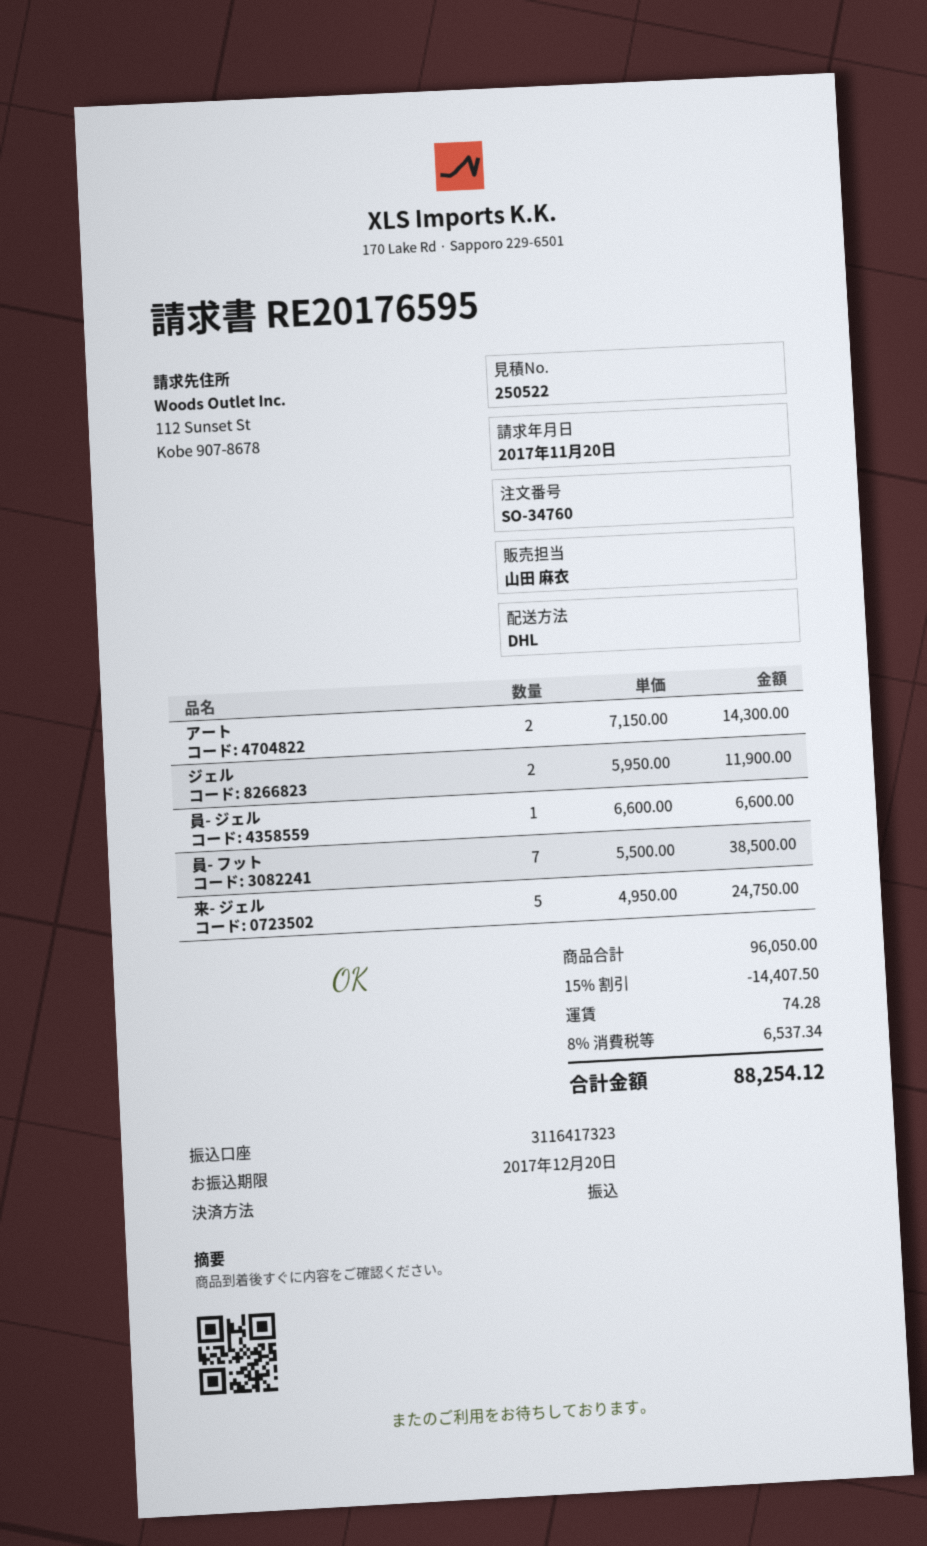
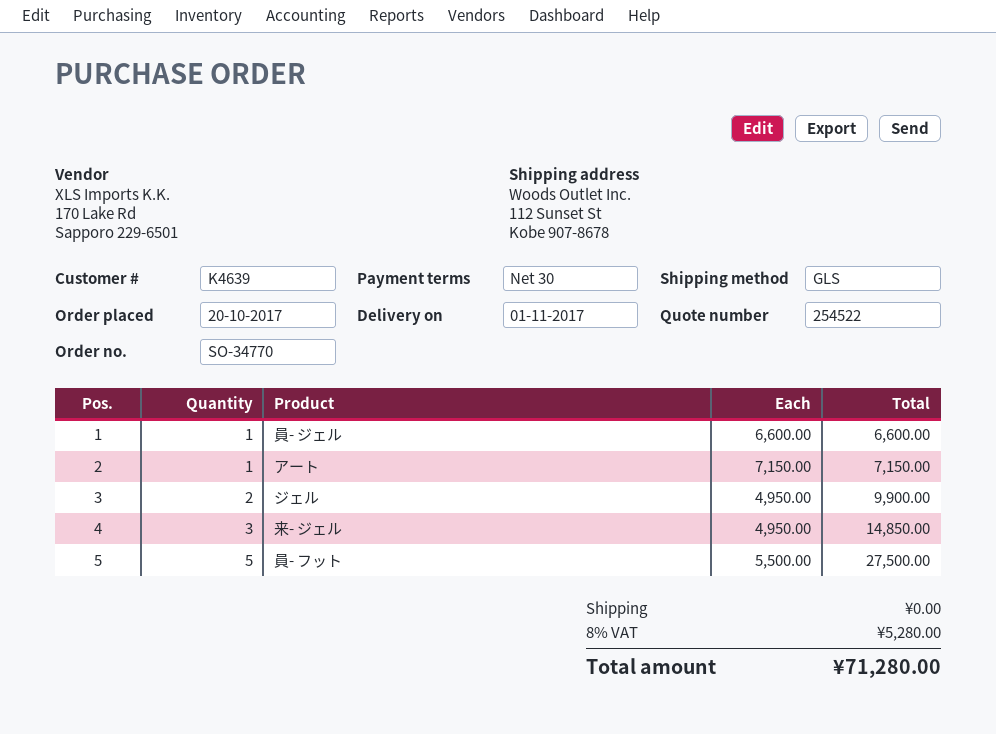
quote number: 250522 -> 254522
order number: SO-34760 -> SO-34770
shipping method: DHL -> GLS
アート: 2 x 7150.00 = 14300.00 -> 1 x 7150.00 = 7150.00
ジェル: 2 x 5950.00 = 11900.00 -> 2 x 4950.00 = 9900.00
員- フット: 7 x 5500.00 = 38500.00 -> 5 x 5500.00 = 27500.00
来- ジェル: 5 x 4950.00 = 24750.00 -> 3 x 4950.00 = 14850.00
discount: 15% = 14407.50 -> none
shipping: 74.28 -> 0.00
tax: 8% = 6537.34 -> 8% = 5280.00
total: 88254.12 -> 71280.00

